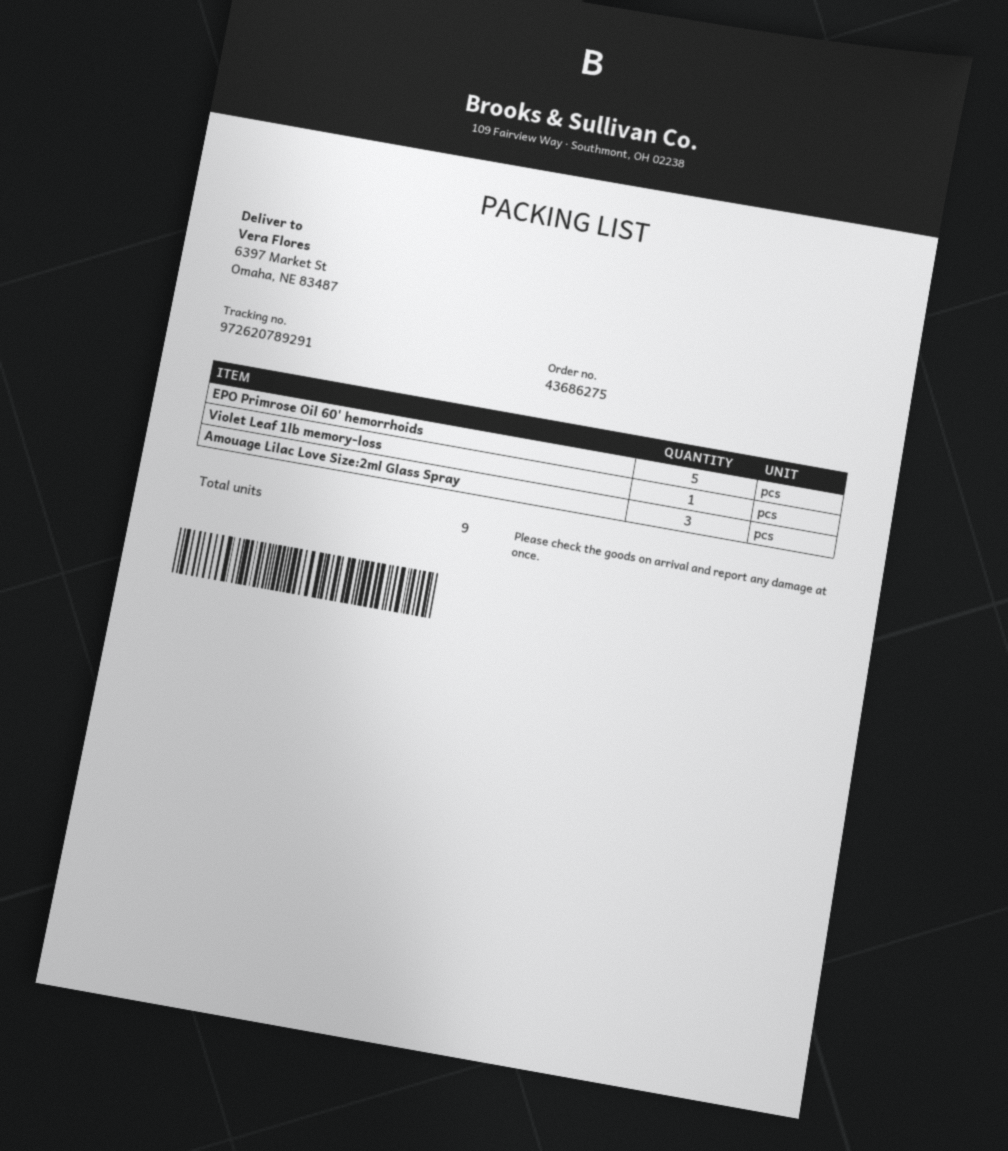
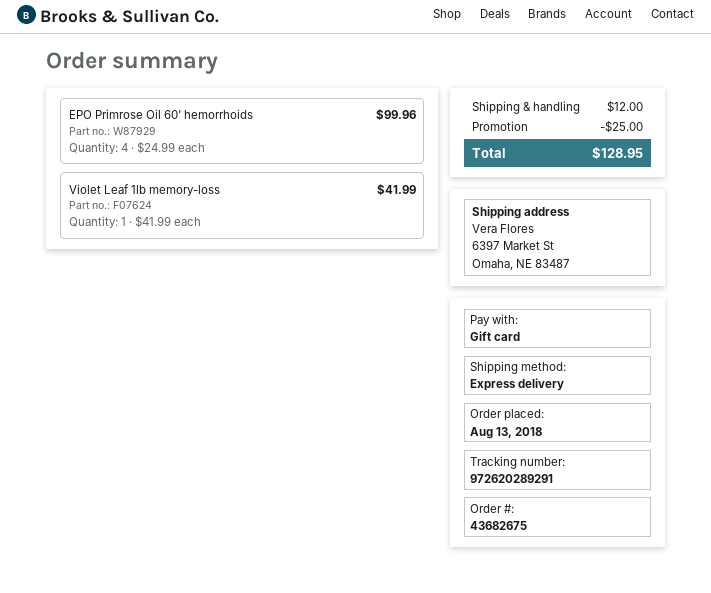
order number: 43686275 -> 43682675
tracking number: 972620789291 -> 972620289291
EPO Primrose Oil 60' hemorrhoids: 5 -> 4
Amouage Lilac Love Size:2ml Glass Spray: 3 -> none

